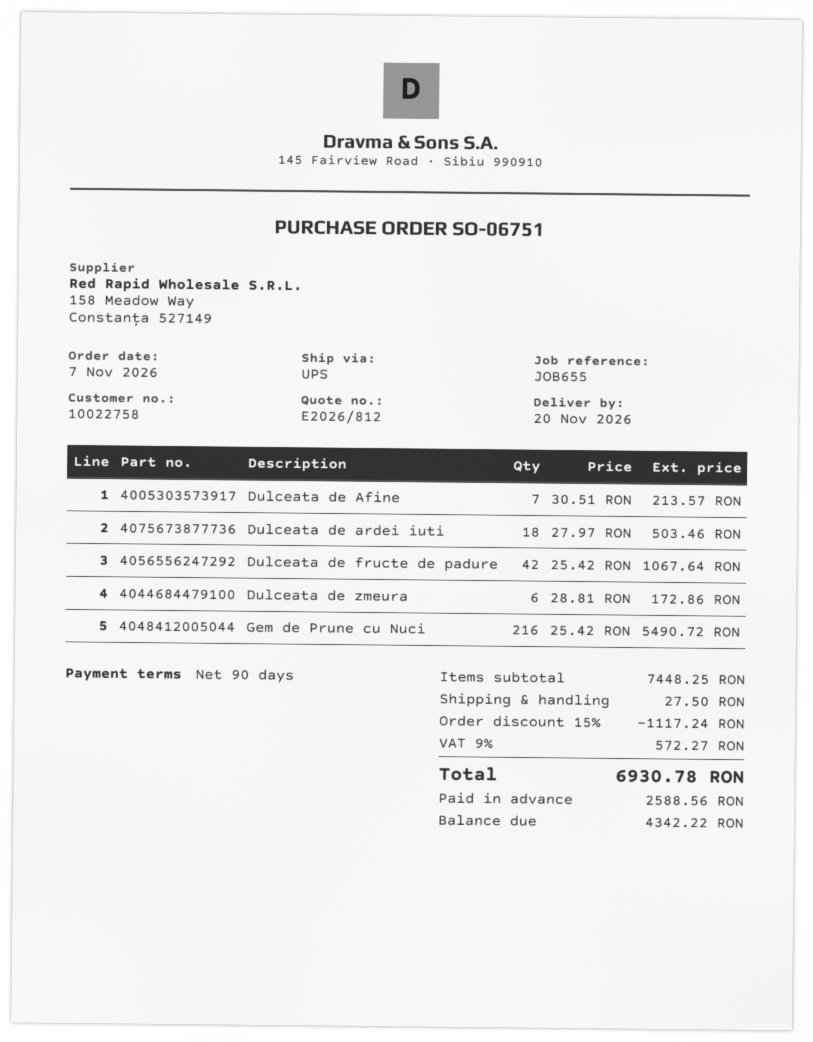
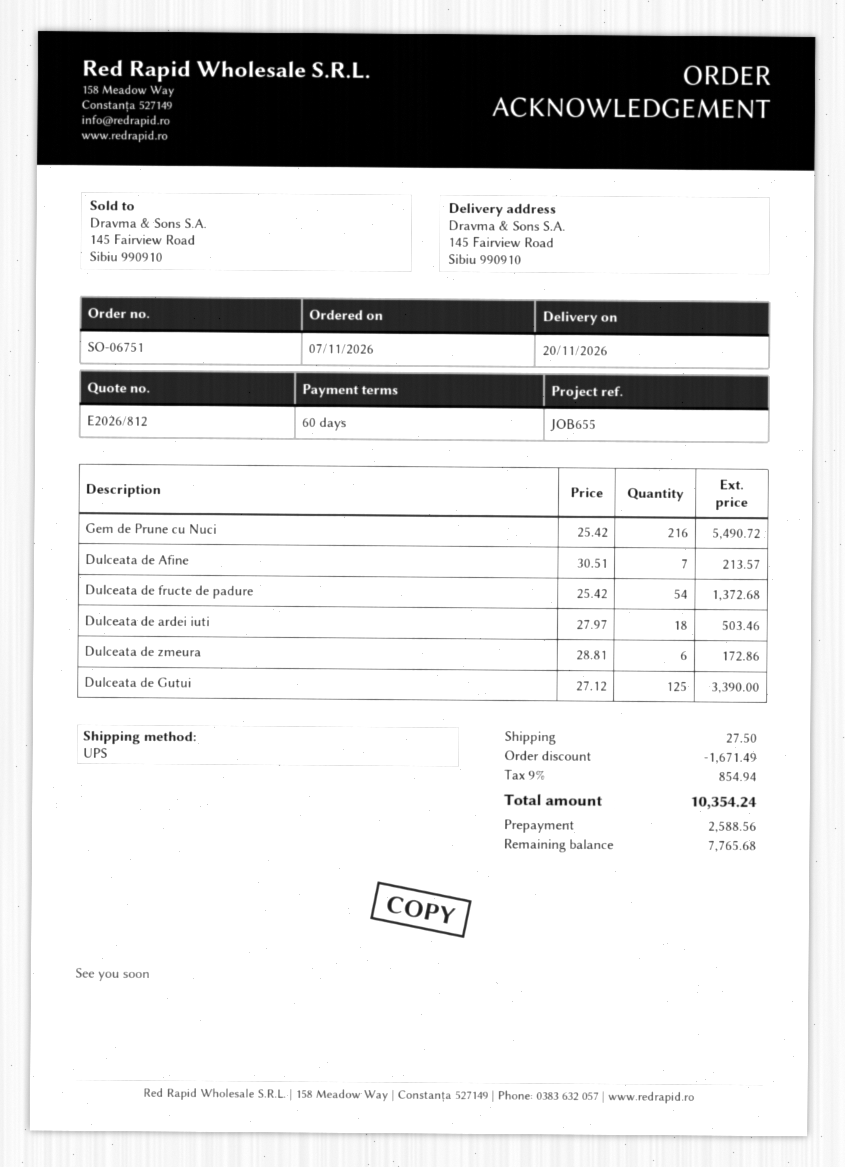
payment terms: 90 days -> 60 days
Dulceata de fructe de padure: 42 x 25.42 = 1067.64 -> 54 x 25.42 = 1372.68
Dulceata de Gutui: none -> 125 x 27.12 = 3390.00
discount: 1117.24 -> 1671.49
tax: 9% = 572.27 -> 9% = 854.94
total: 6930.78 -> 10354.24
balance: 4342.22 -> 7765.68

